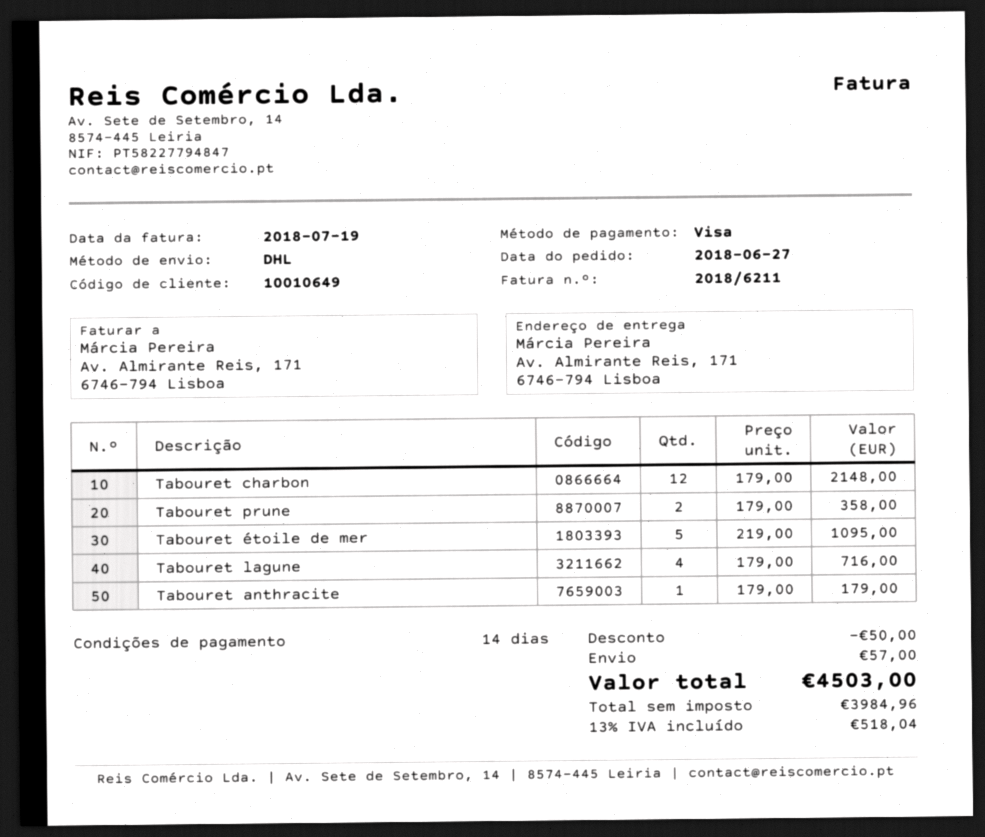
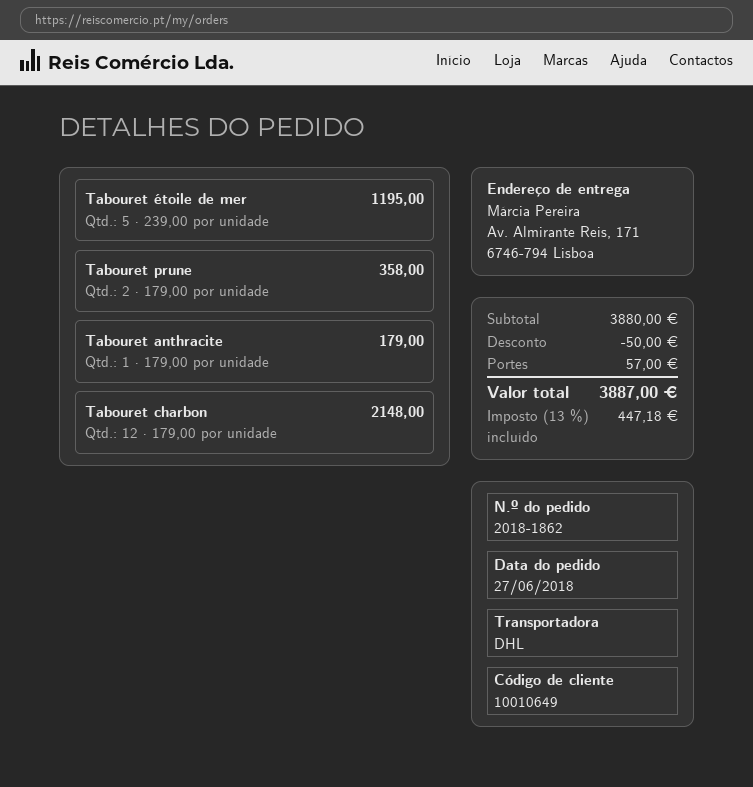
Tabouret étoile de mer: 5 x 219.00 = 1095.00 -> 5 x 239.00 = 1195.00
Tabouret lagune: 4 x 179.00 = 716.00 -> none
tax: 13% = 518.04 -> 13% = 447.18
total: 4503.00 -> 3887.00

